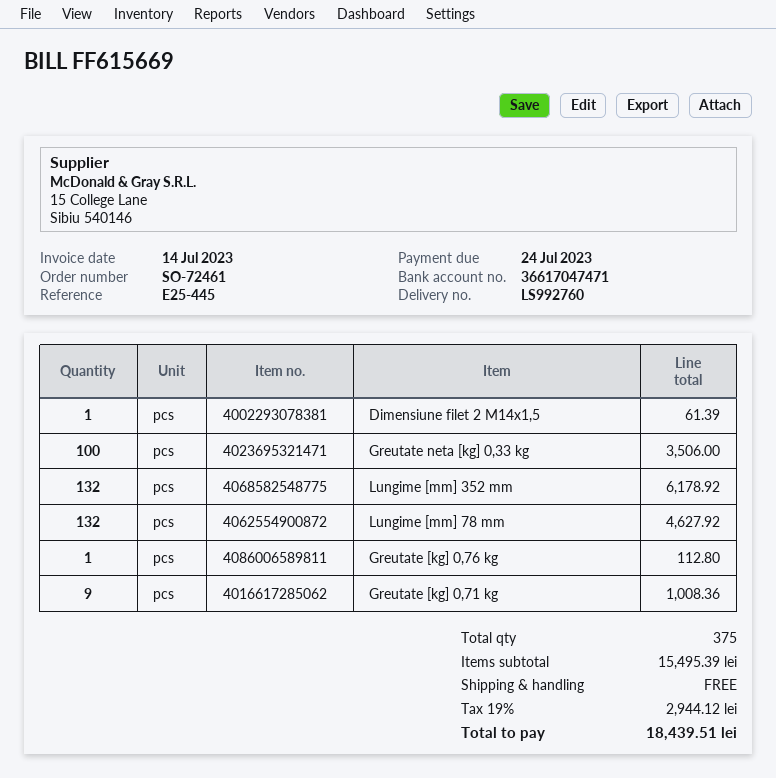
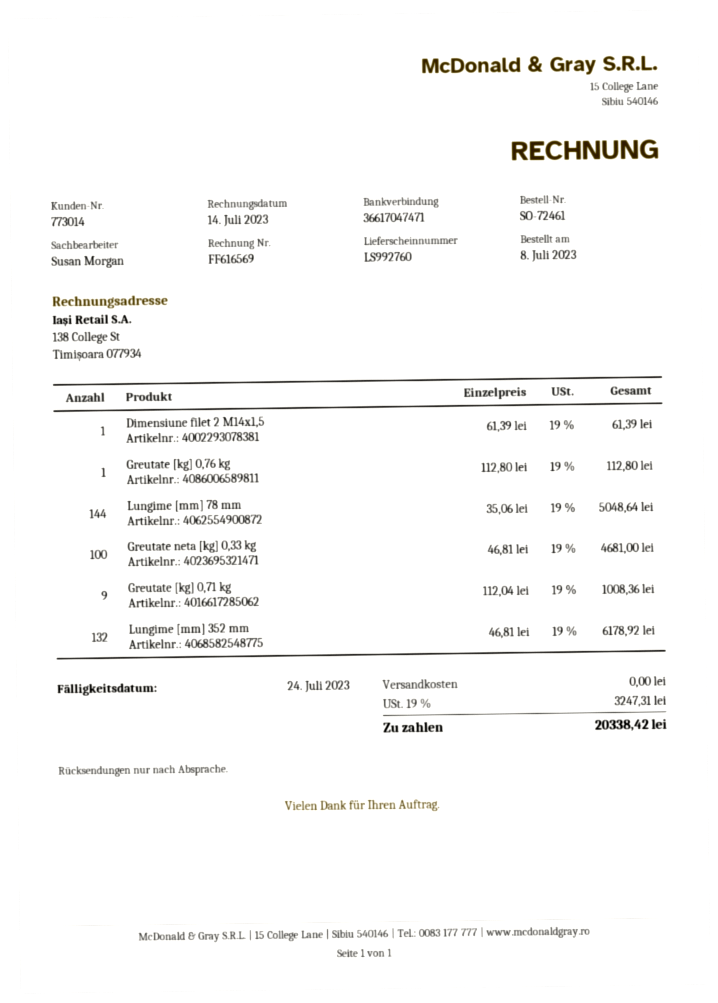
invoice number: FF615669 -> FF616569
Greutate neta [kg] 0,33 kg: 100 for 3506.00 -> 100 for 4681.00
Lungime [mm] 78 mm: 132 for 4627.92 -> 144 for 5048.64
tax: 19% = 2944.12 -> 19% = 3247.31
total: 18439.51 -> 20338.42

